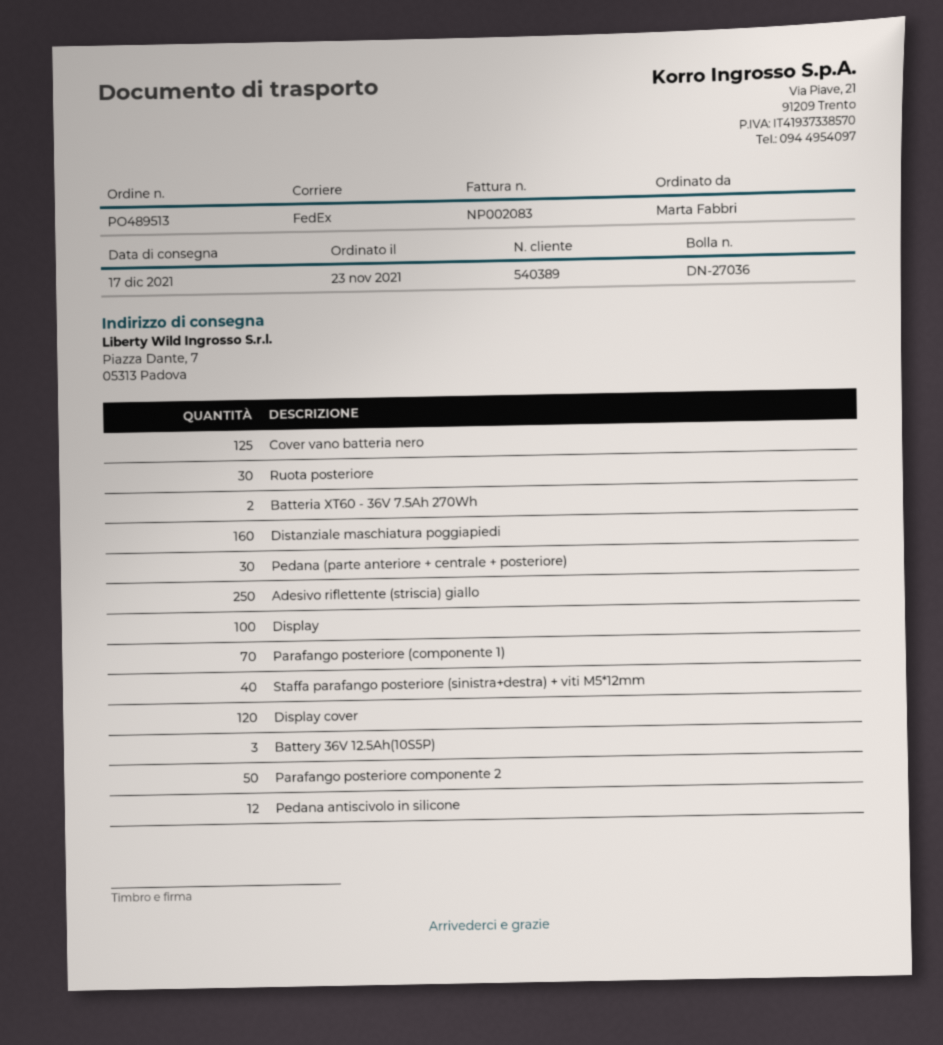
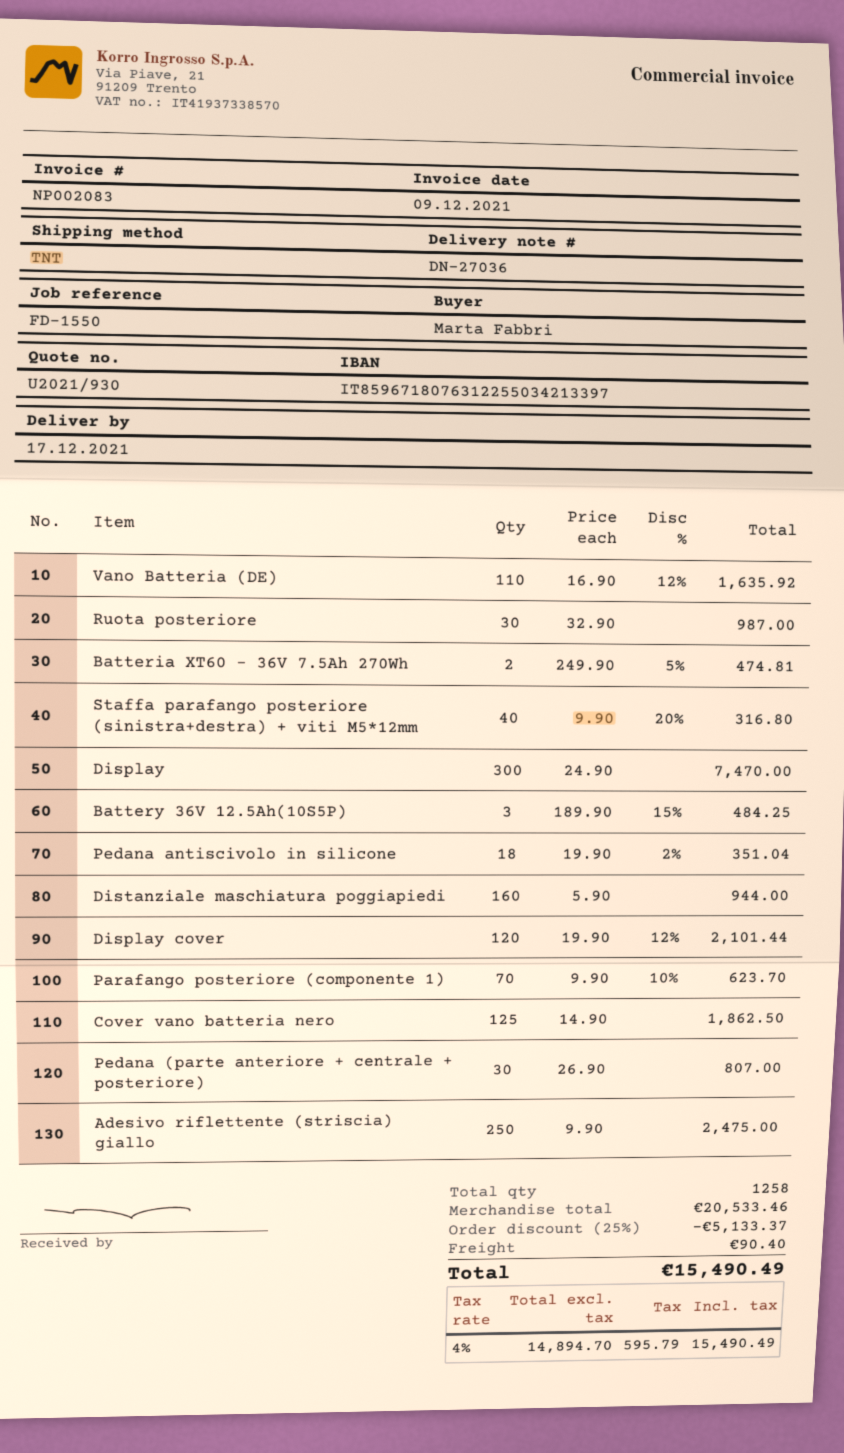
shipping method: FedEx -> TNT
Display: 100 -> 300
Parafango posteriore componente 2: 50 -> none
Pedana antiscivolo in silicone: 12 -> 18
Vano Batteria (DE): none -> 110

